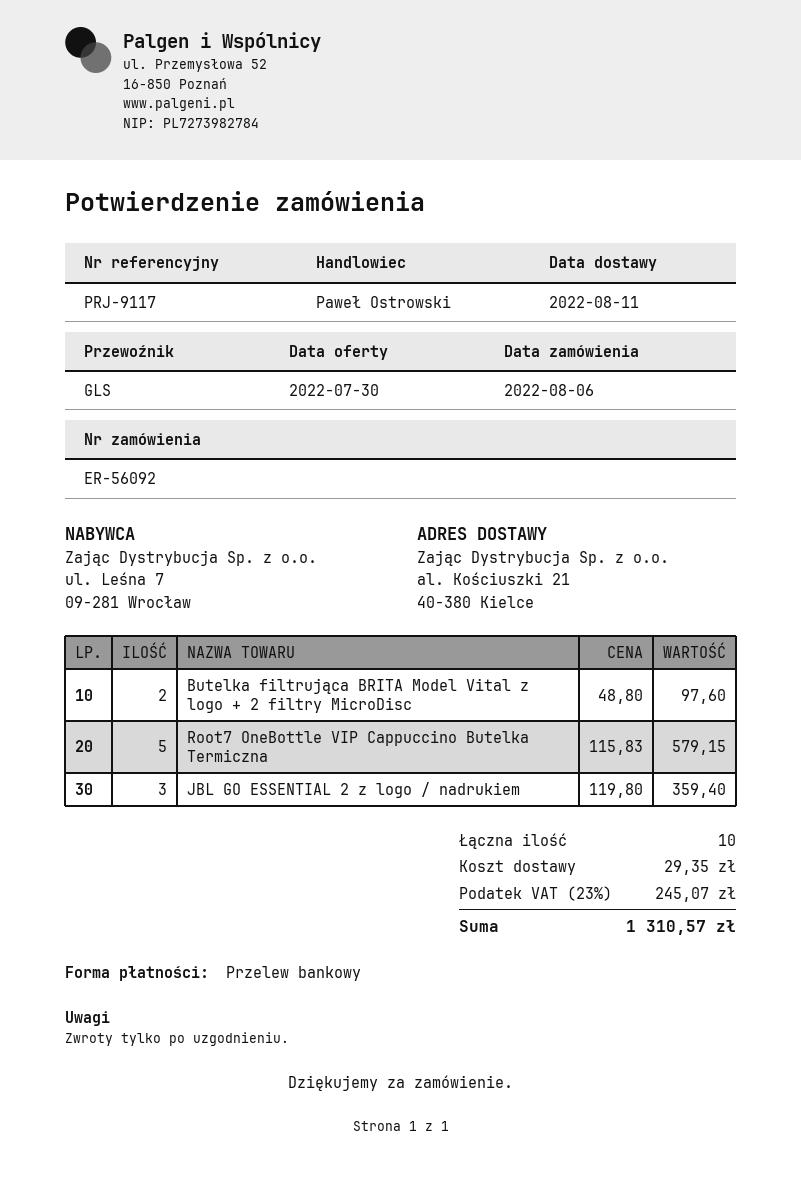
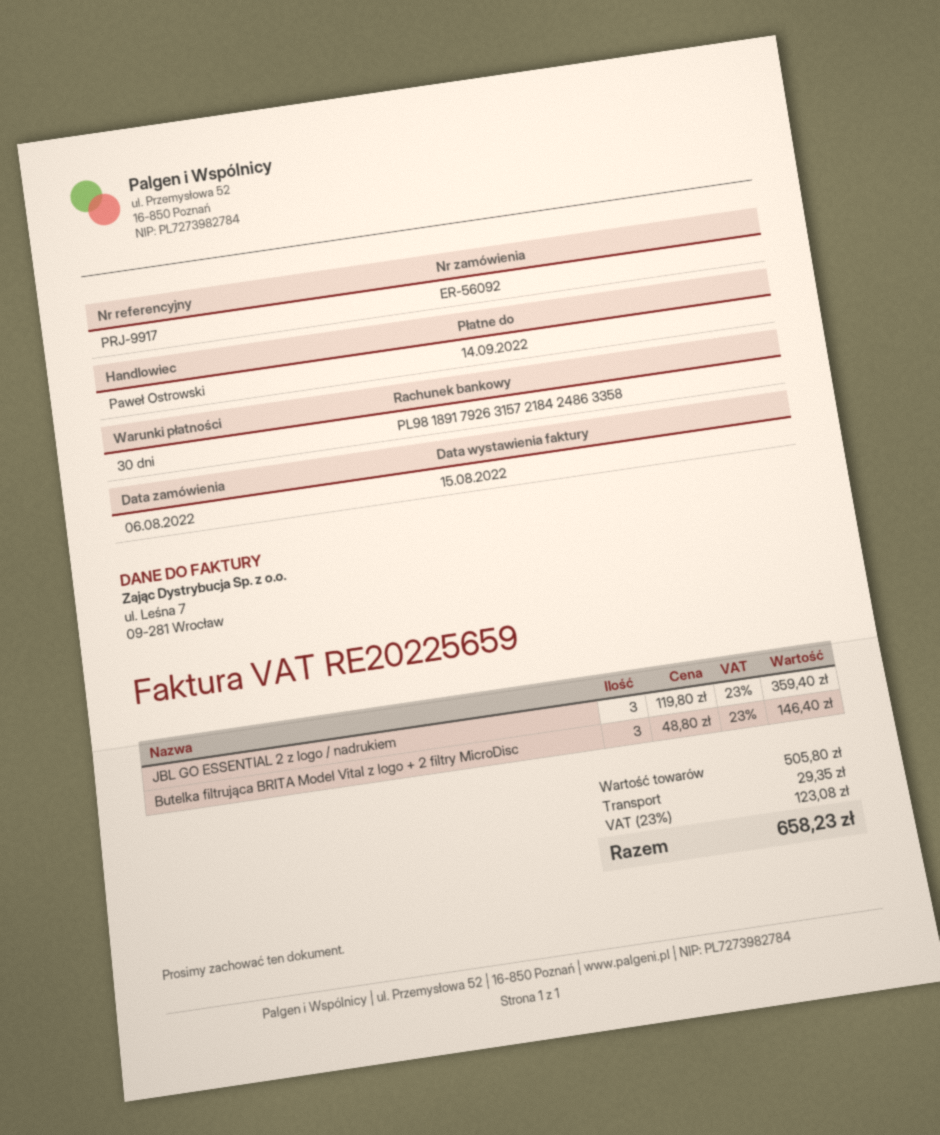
reference: PRJ-9117 -> PRJ-9917
Butelka filtrująca BRITA Model Vital z logo + 2 filtry MicroDisc: 2 x 48.80 = 97.60 -> 3 x 48.80 = 146.40
Root7 OneBottle VIP Cappuccino Butelka Termiczna: 5 x 115.83 = 579.15 -> none
tax: 23% = 245.07 -> 23% = 123.08
total: 1310.57 -> 658.23

